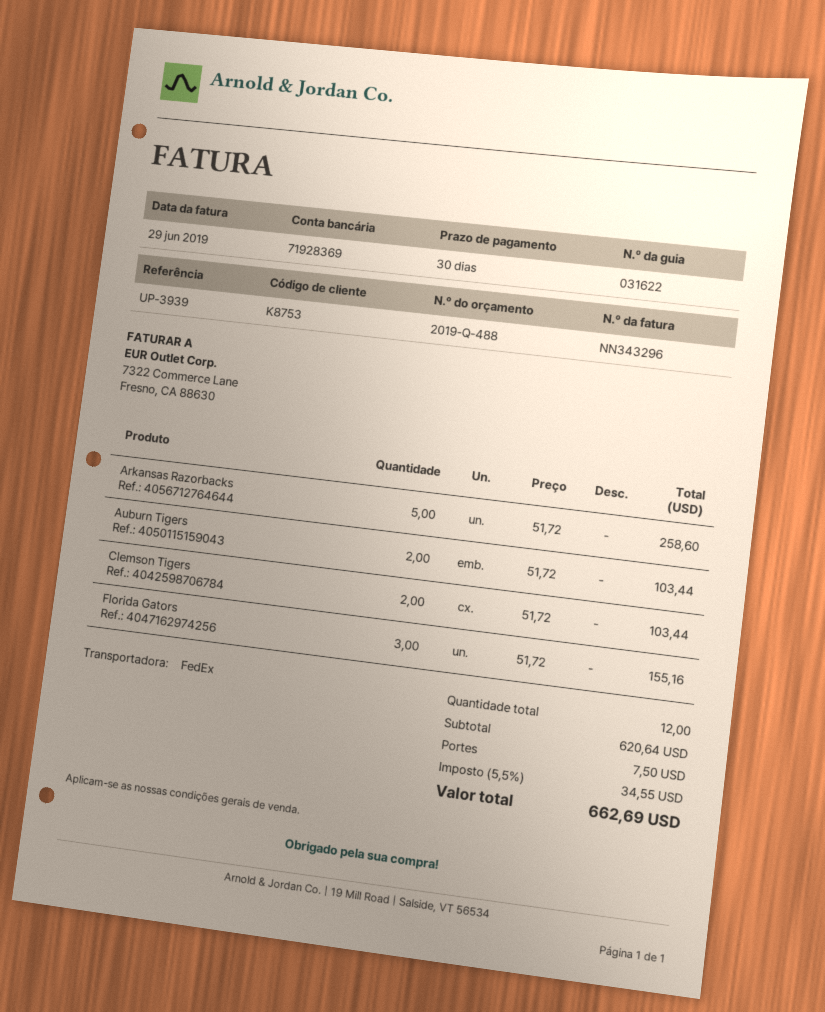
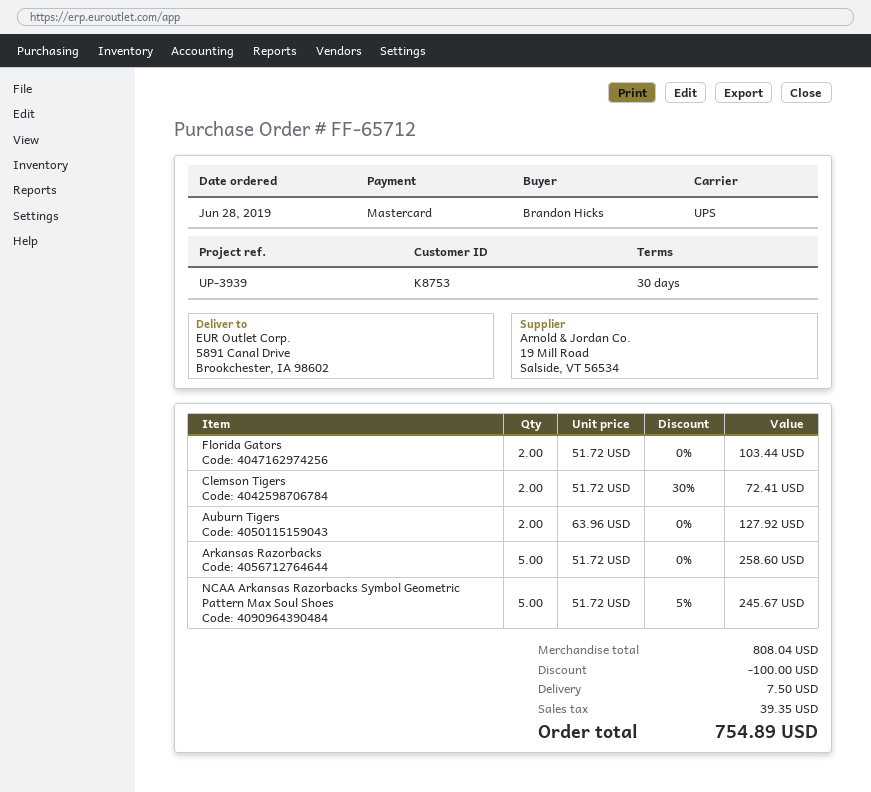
shipping method: FedEx -> UPS
Auburn Tigers: 2 x 51.72 = 103.44 -> 2 x 63.96 = 127.92
Clemson Tigers: 2 x 51.72 = 103.44 -> 2 x 51.72 - 30% = 72.41
Florida Gators: 3 x 51.72 = 155.16 -> 2 x 51.72 = 103.44
NCAA Arkansas Razorbacks Symbol Geometric Pattern Max Soul Shoes: none -> 5 x 51.72 - 5% = 245.67
subtotal: 620.64 -> 808.04
discount: none -> 100.00
tax: 34.55 -> 39.35
total: 662.69 -> 754.89

